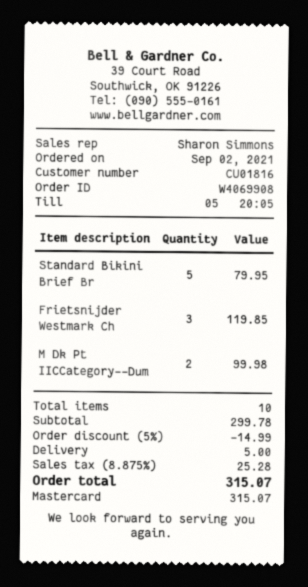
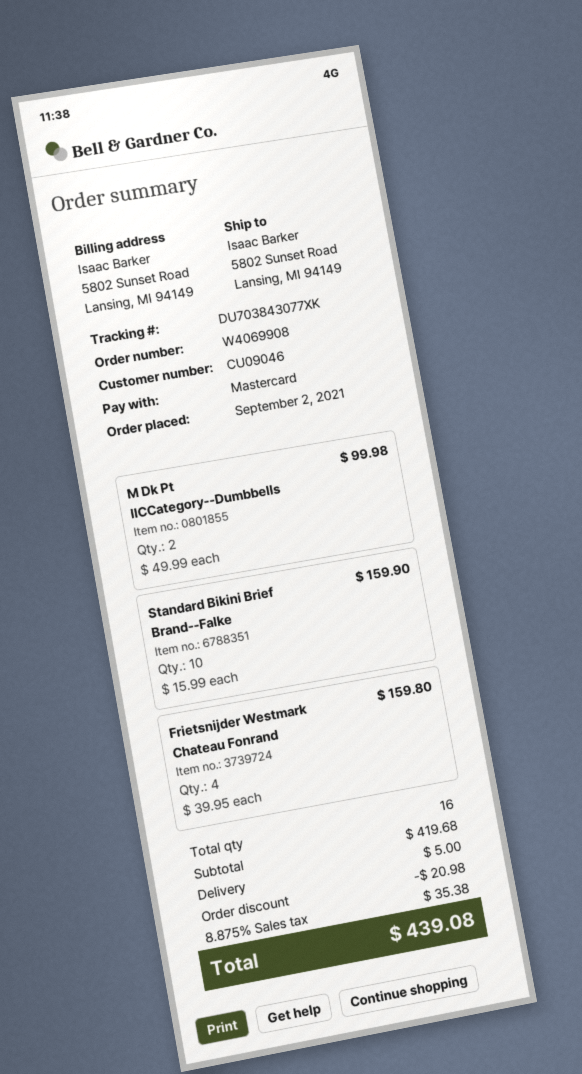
customer number: CU01816 -> CU09046
Standard Bikini Brief Br: 5 for 79.95 -> 10 for 159.90
Frietsnijder Westmark Ch: 3 for 119.85 -> 4 for 159.80
total quantity: 10 -> 16
subtotal: 299.78 -> 419.68
discount: 14.99 -> 20.98
tax: 8.875% = 25.28 -> 8.875% = 35.38
total: 315.07 -> 439.08

